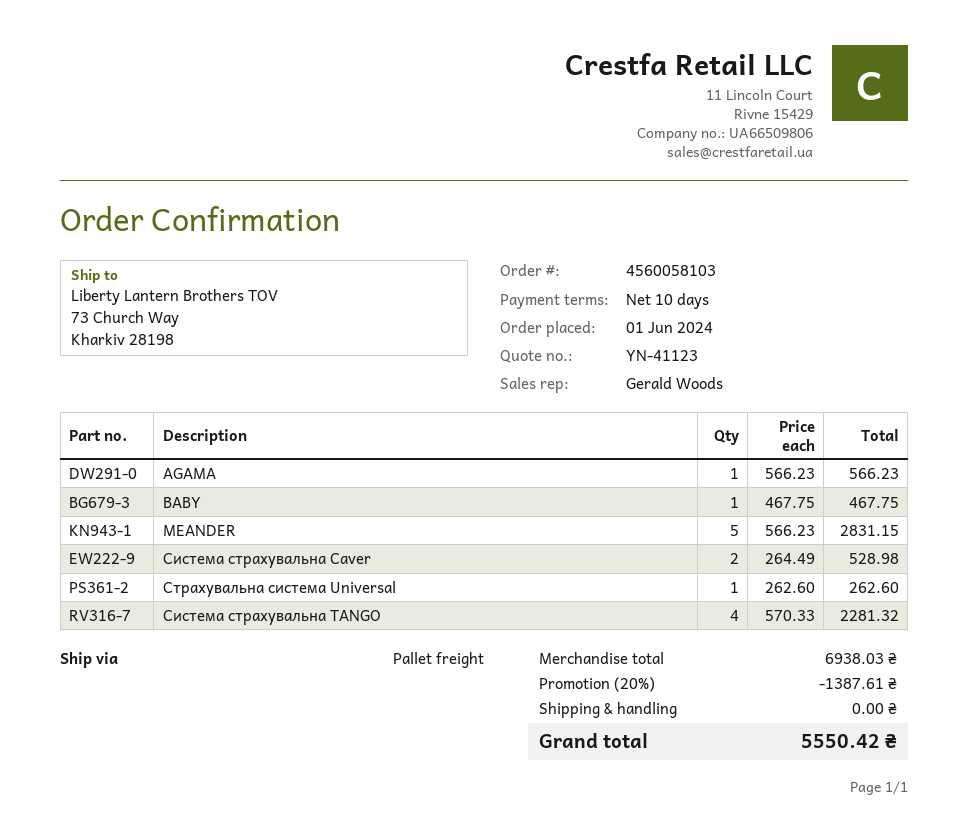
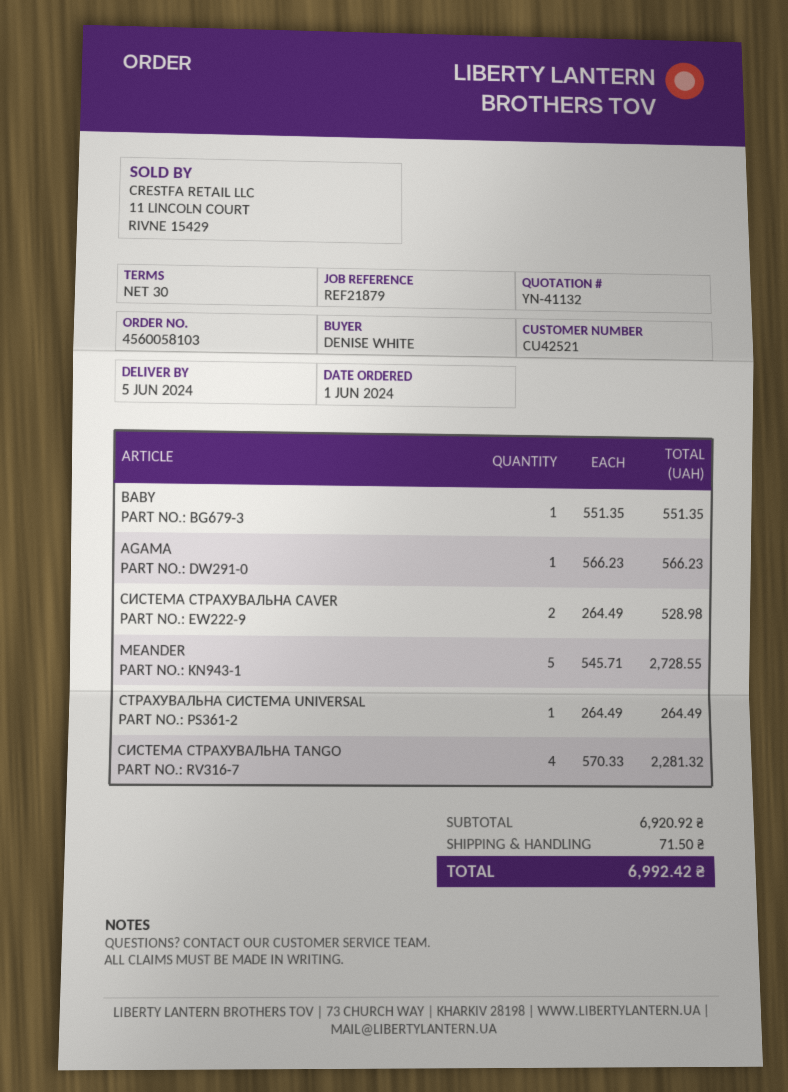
quote number: YN-41123 -> YN-41132
payment terms: 10 days -> 30 days
BABY: 1 x 467.75 = 467.75 -> 1 x 551.35 = 551.35
MEANDER: 5 x 566.23 = 2831.15 -> 5 x 545.71 = 2728.55
Страхувальна система Universal: 1 x 262.60 = 262.60 -> 1 x 264.49 = 264.49
subtotal: 6938.03 -> 6920.92
discount: 20% = 1387.61 -> none
shipping: 0.00 -> 71.50
total: 5550.42 -> 6992.42

